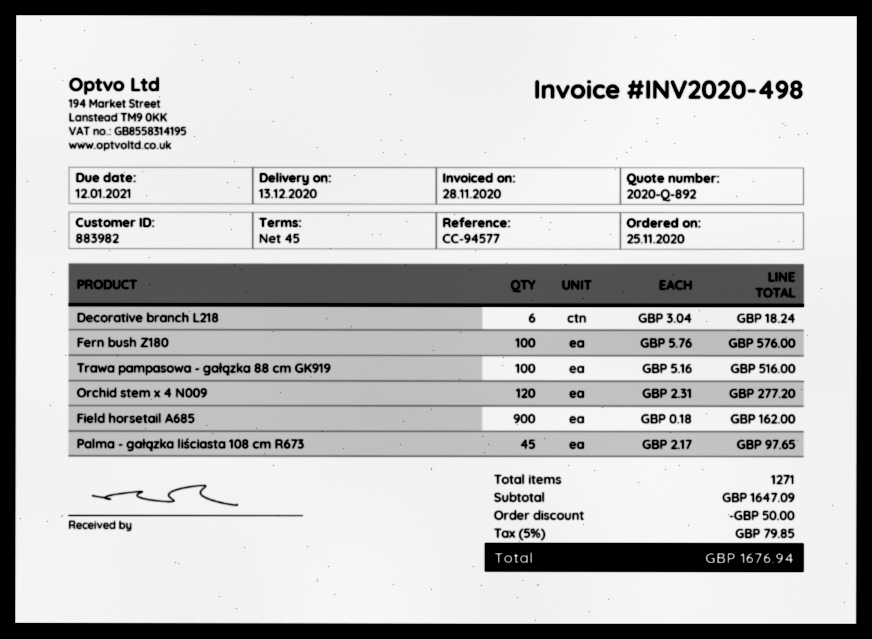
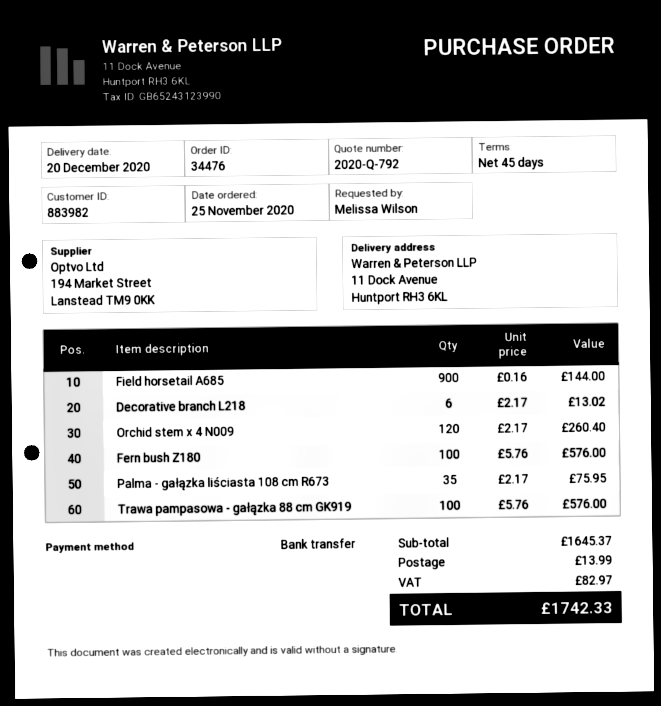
quote number: 2020-Q-892 -> 2020-Q-792
delivery date: 2020-12-13 -> 2020-12-20
Decorative branch L218: 6 x 3.04 = 18.24 -> 6 x 2.17 = 13.02
Trawa pampasowa - gałązka 88 cm GK919: 100 x 5.16 = 516.00 -> 100 x 5.76 = 576.00
Orchid stem x 4 N009: 120 x 2.31 = 277.20 -> 120 x 2.17 = 260.40
Field horsetail A685: 900 x 0.18 = 162.00 -> 900 x 0.16 = 144.00
Palma - gałązka liściasta 108 cm R673: 45 x 2.17 = 97.65 -> 35 x 2.17 = 75.95
subtotal: 1647.09 -> 1645.37
discount: 50.00 -> none
shipping: none -> 13.99
tax: 79.85 -> 82.97
total: 1676.94 -> 1742.33

